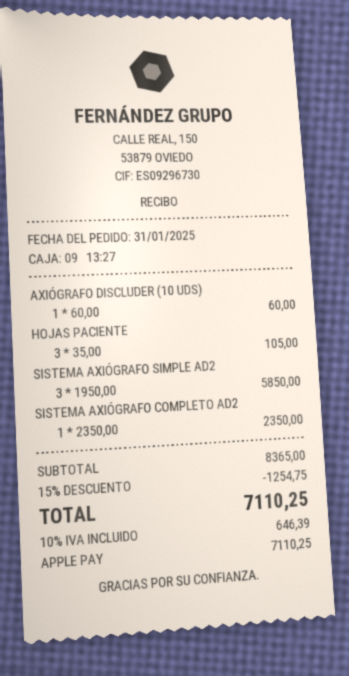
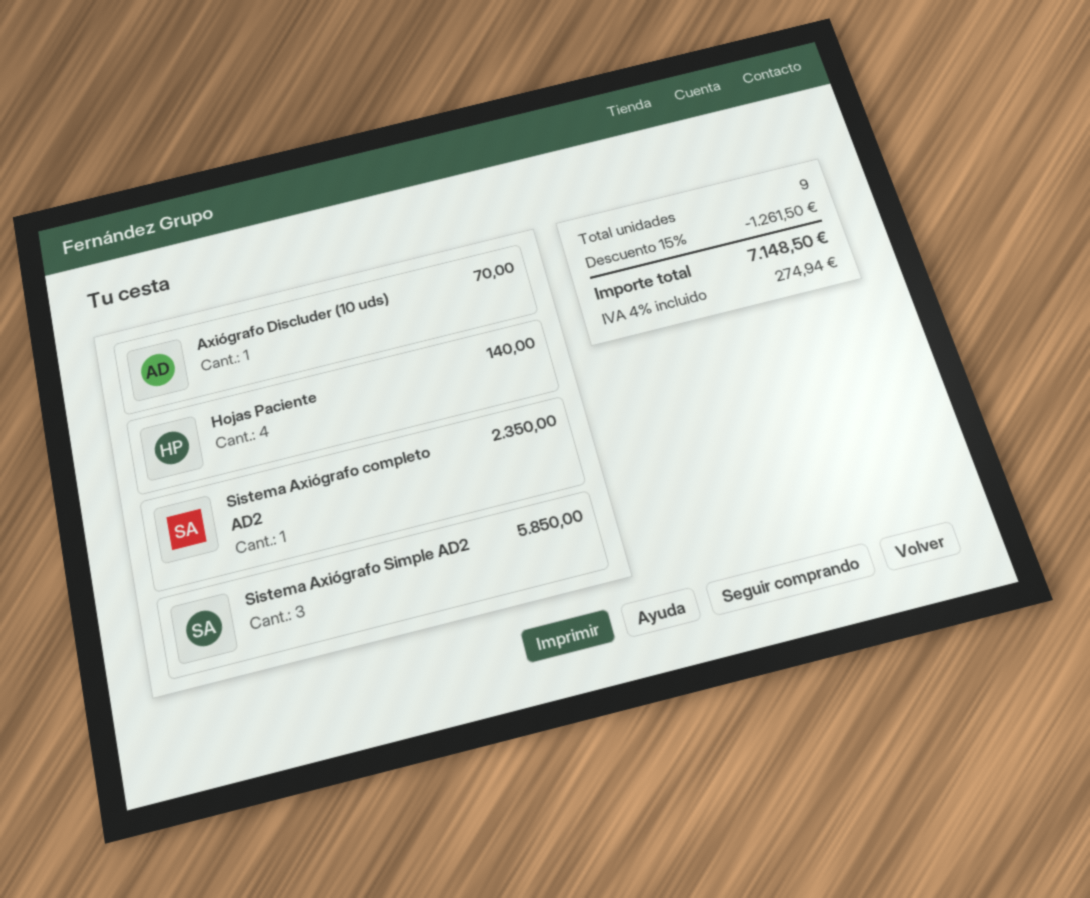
AXIÓGRAFO DISCLUDER (10 UDS): 1 for 60.00 -> 1 for 70.00
HOJAS PACIENTE: 3 for 105.00 -> 4 for 140.00
discount: 15% = 1254.75 -> 15% = 1261.50
tax: 10% = 646.39 -> 4% = 274.94
total: 7110.25 -> 7148.50

